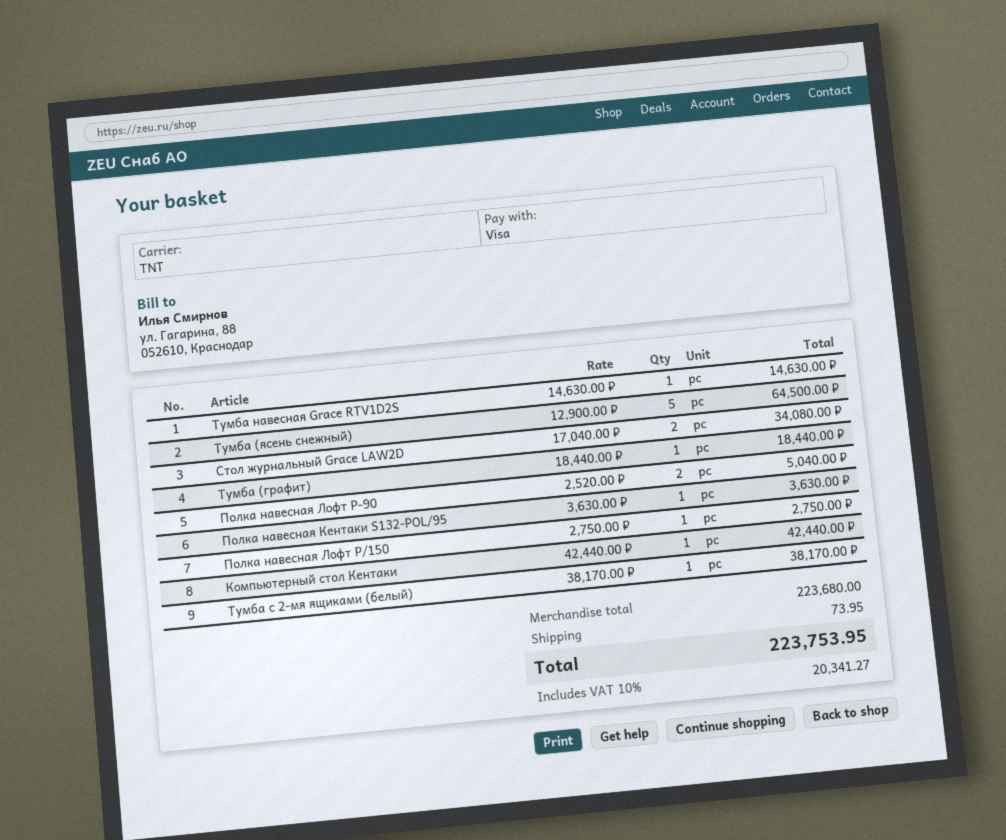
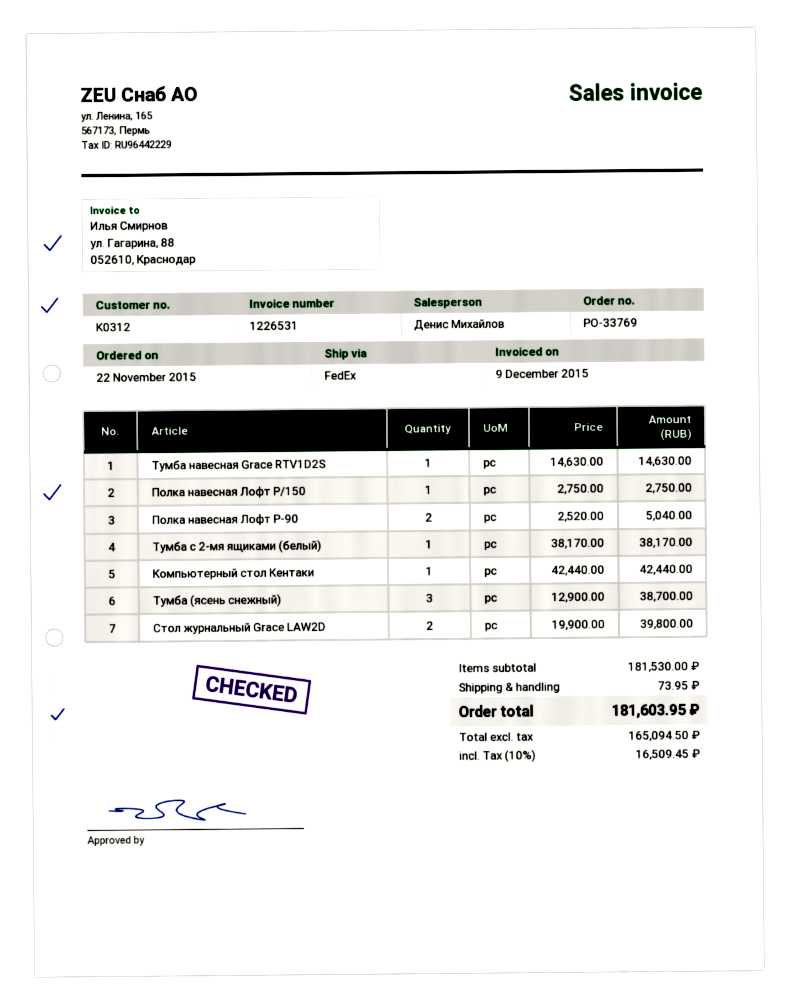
shipping method: TNT -> FedEx
Тумба (ясень снежный): 5 x 12900.00 = 64500.00 -> 3 x 12900.00 = 38700.00
Стол журнальный Grace LAW2D: 2 x 17040.00 = 34080.00 -> 2 x 19900.00 = 39800.00
Тумба (графит): 1 x 18440.00 = 18440.00 -> none
Полка навесная Кентаки S132-POL/95: 1 x 3630.00 = 3630.00 -> none
subtotal: 223680.00 -> 181530.00
tax: 10% = 20341.27 -> 10% = 16509.45
total: 223753.95 -> 181603.95

